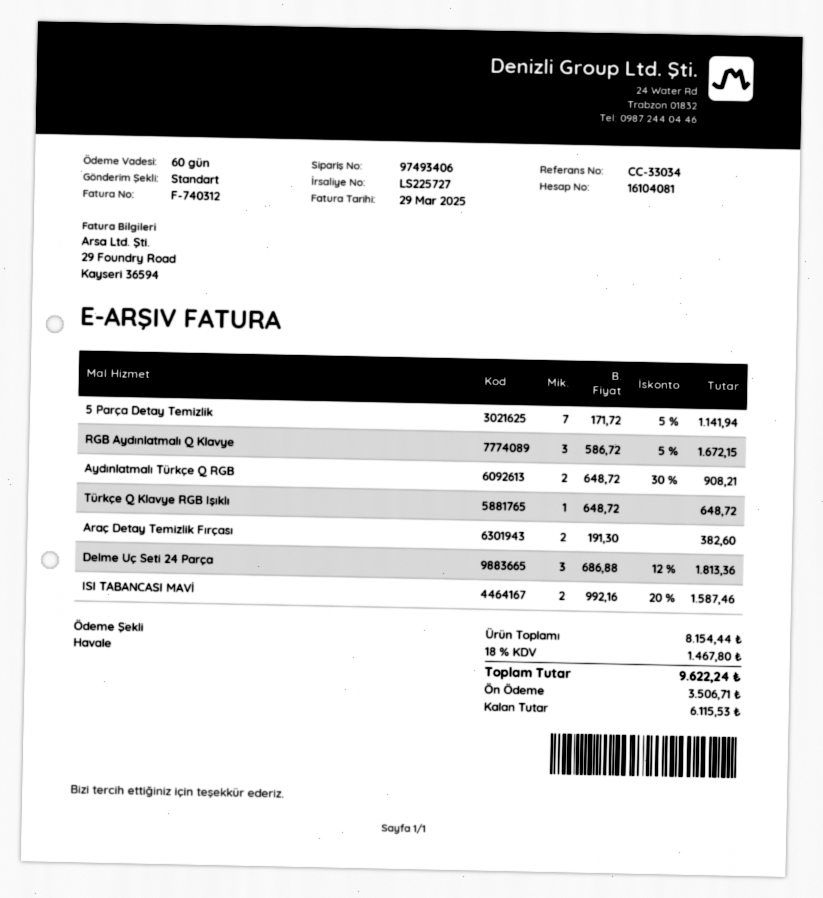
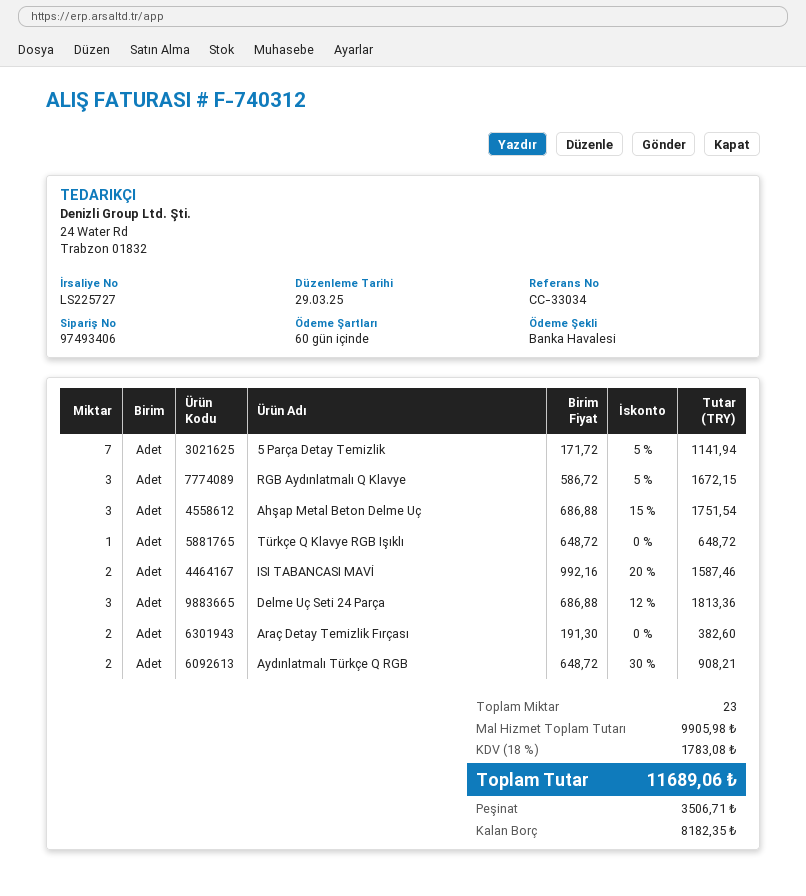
Ahşap Metal Beton Delme Uç: none -> 3 x 686.88 - 15% = 1751.54
subtotal: 8154.44 -> 9905.98
tax: 18% = 1467.80 -> 18% = 1783.08
total: 9622.24 -> 11689.06
balance: 6115.53 -> 8182.35

